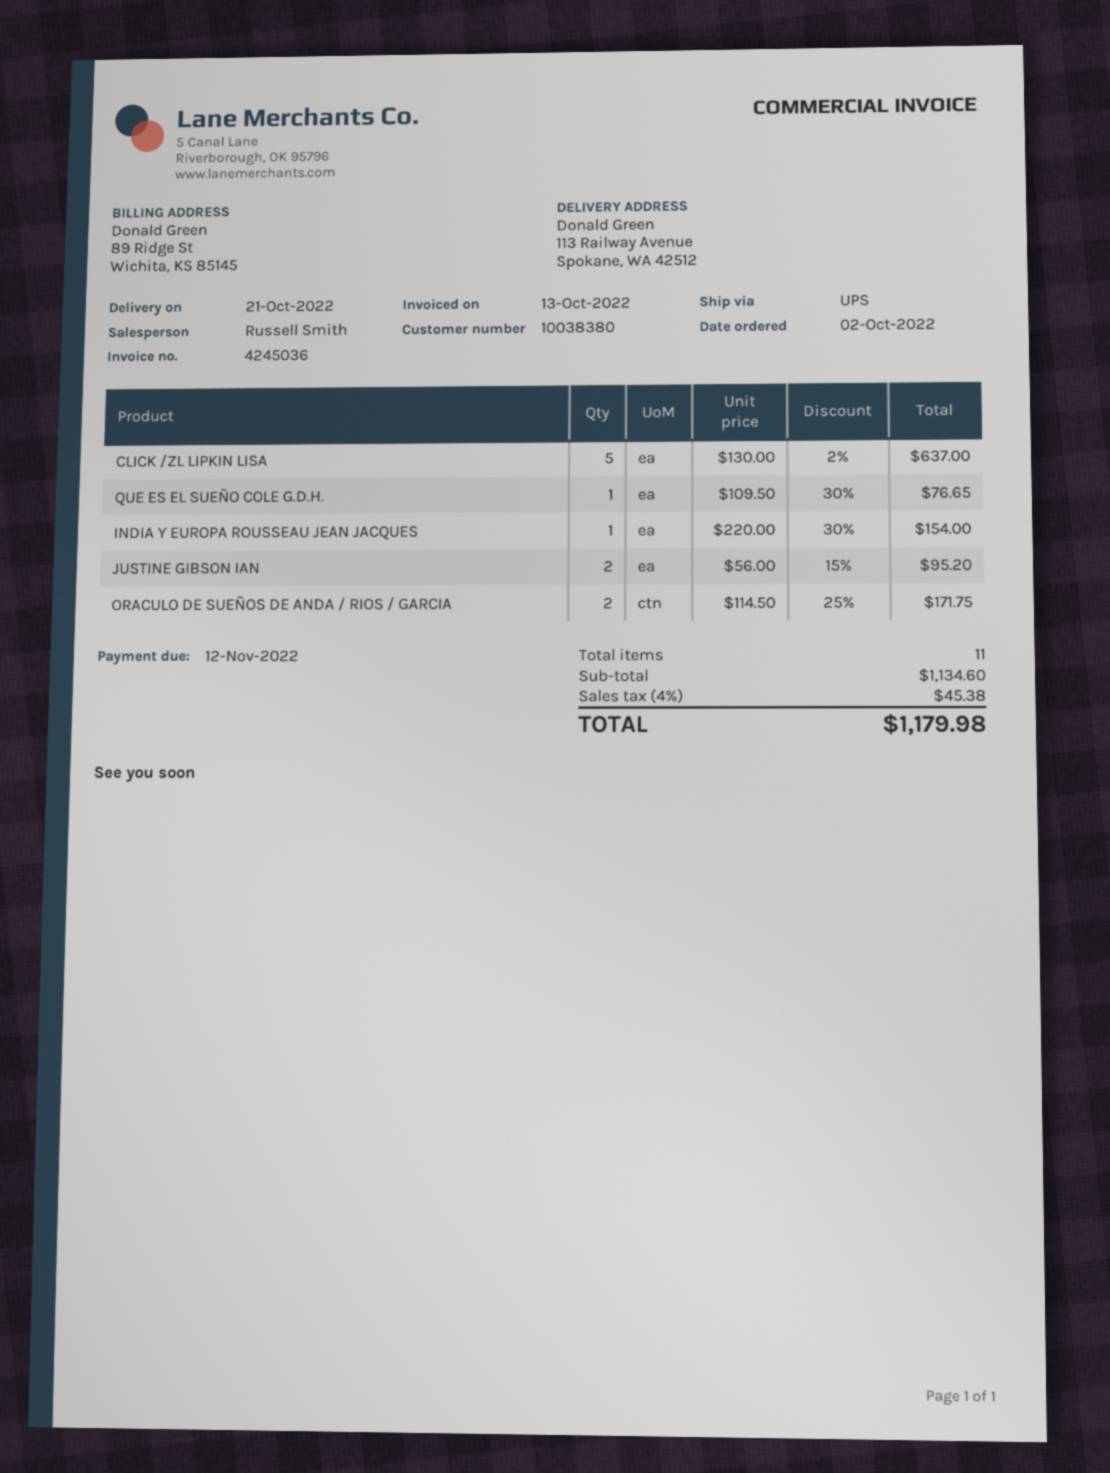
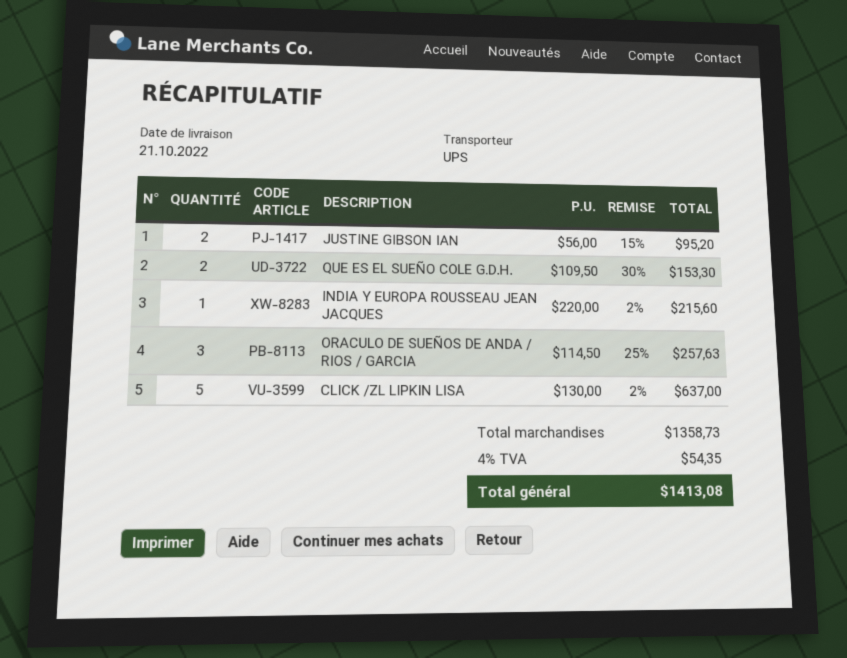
QUE ES EL SUEÑO COLE G.D.H.: 1 x 109.50 - 30% = 76.65 -> 2 x 109.50 - 30% = 153.30
INDIA Y EUROPA ROUSSEAU JEAN JACQUES: 1 x 220.00 - 30% = 154.00 -> 1 x 220.00 - 2% = 215.60
ORACULO DE SUEÑOS DE ANDA / RIOS / GARCIA: 2 x 114.50 - 25% = 171.75 -> 3 x 114.50 - 25% = 257.63
subtotal: 1134.60 -> 1358.73
tax: 4% = 45.38 -> 4% = 54.35
total: 1179.98 -> 1413.08

